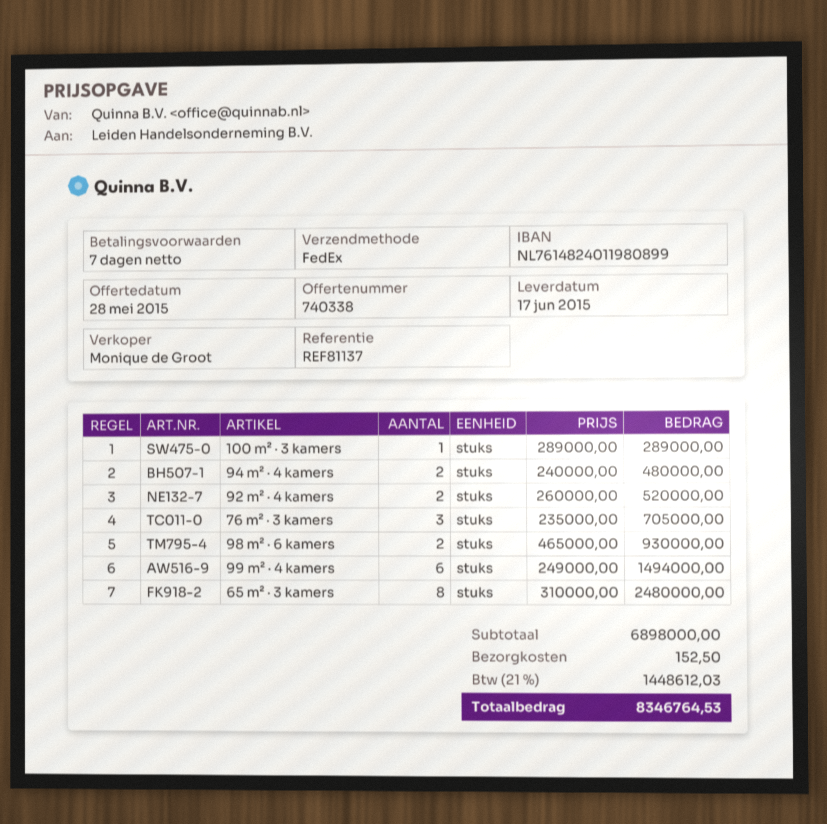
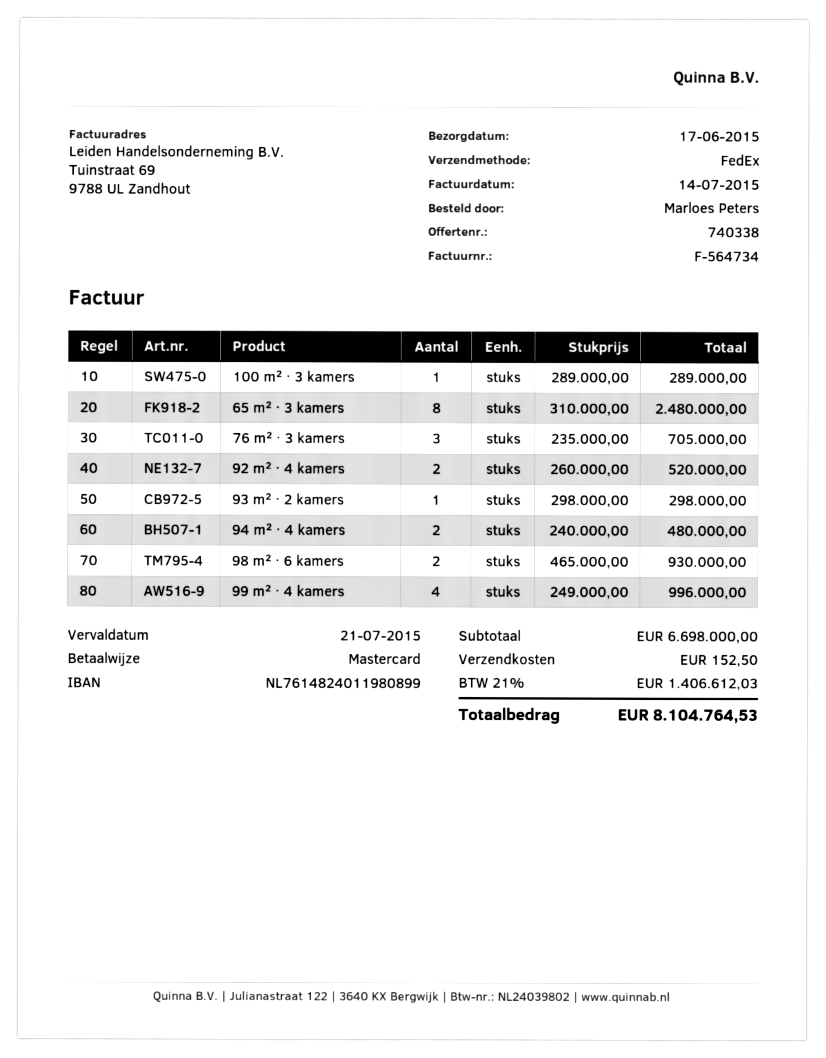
99 m² · 4 kamers: 6 x 249000.00 = 1494000.00 -> 4 x 249000.00 = 996000.00
93 m² · 2 kamers: none -> 1 x 298000.00 = 298000.00
subtotal: 6898000.00 -> 6698000.00
tax: 21% = 1448612.03 -> 21% = 1406612.03
total: 8346764.53 -> 8104764.53

